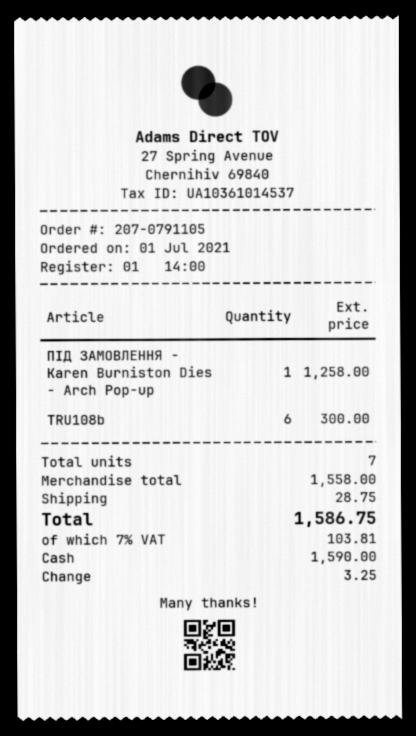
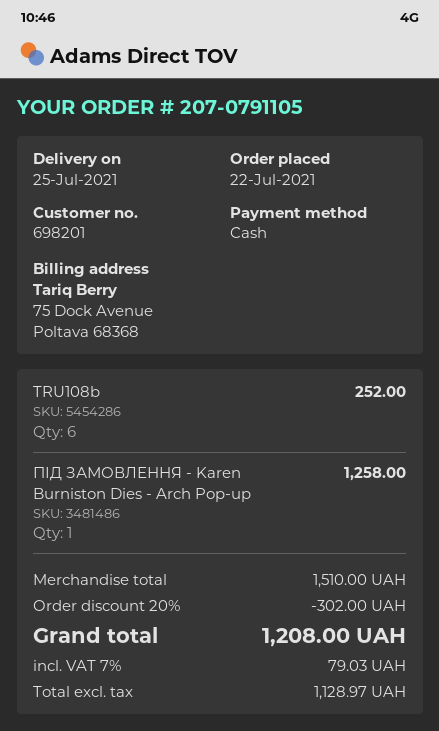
order date: 2021-07-01 -> 2021-07-22
TRU108b: 6 for 300.00 -> 6 for 252.00
subtotal: 1558.00 -> 1510.00
discount: none -> 20% = 302.00
shipping: 28.75 -> none
tax: 7% = 103.81 -> 7% = 79.03
total: 1586.75 -> 1208.00

